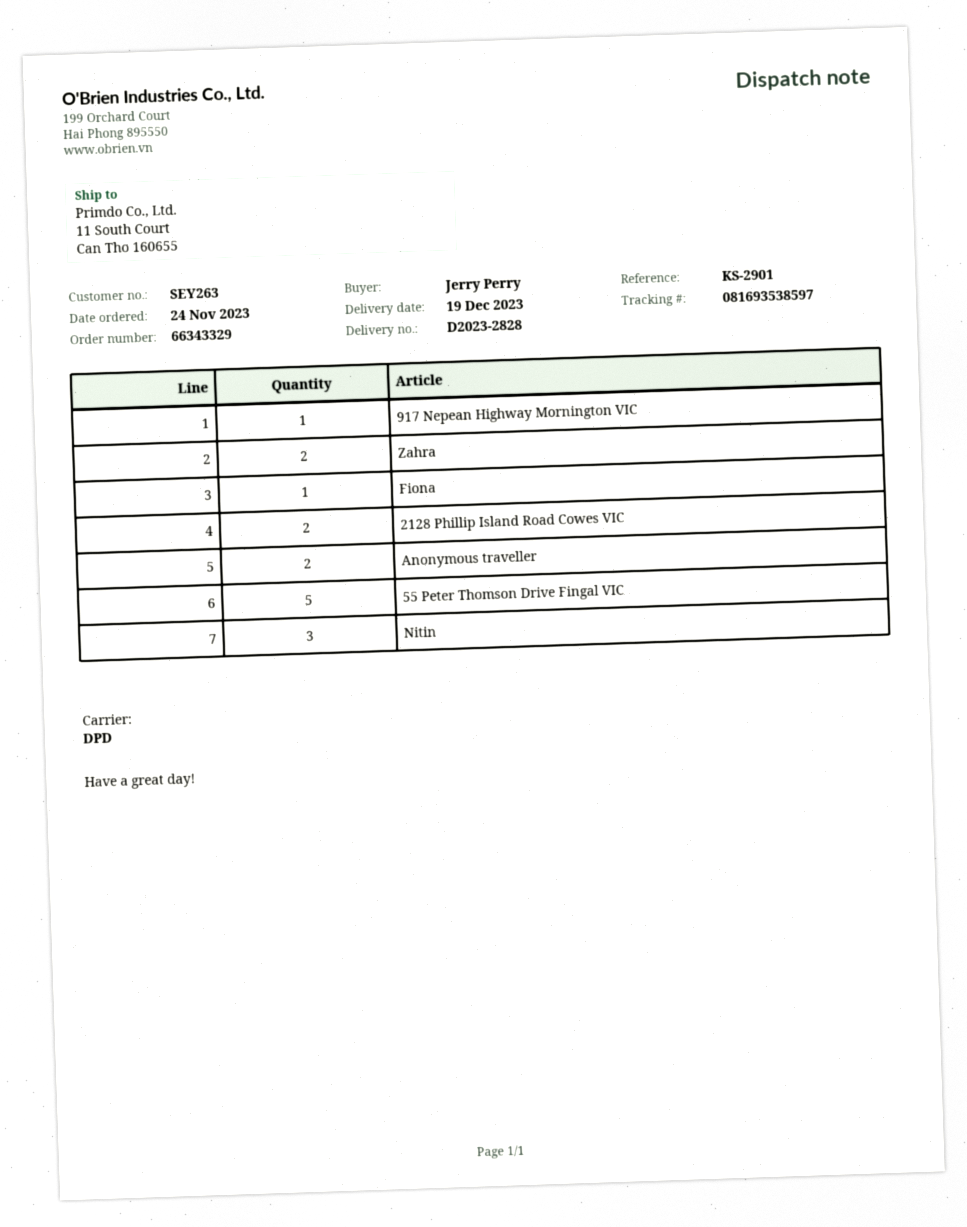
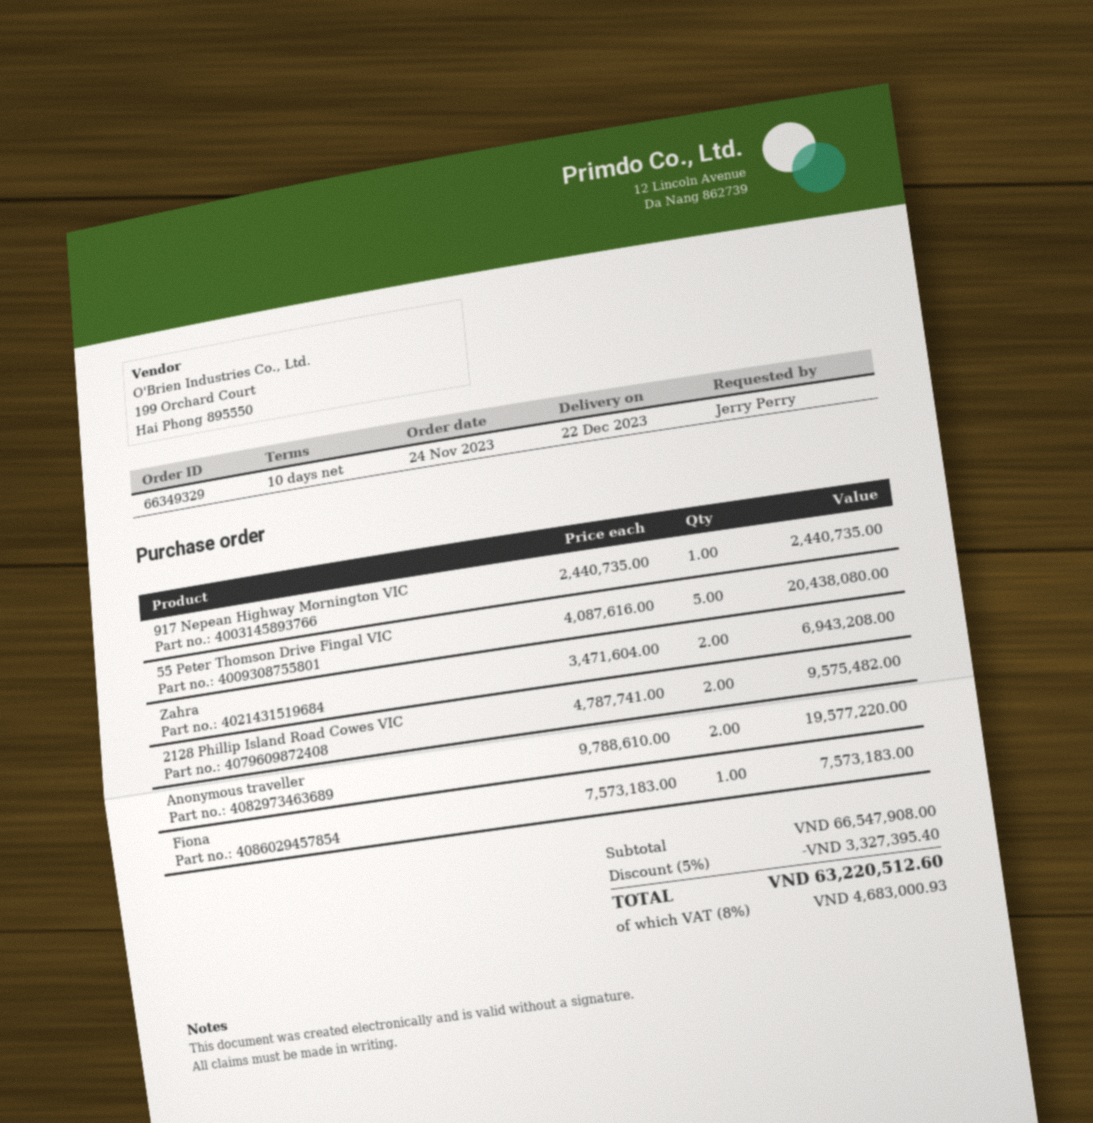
order number: 66343329 -> 66349329
delivery date: 2023-12-19 -> 2023-12-22
Nitin: 3 -> none

